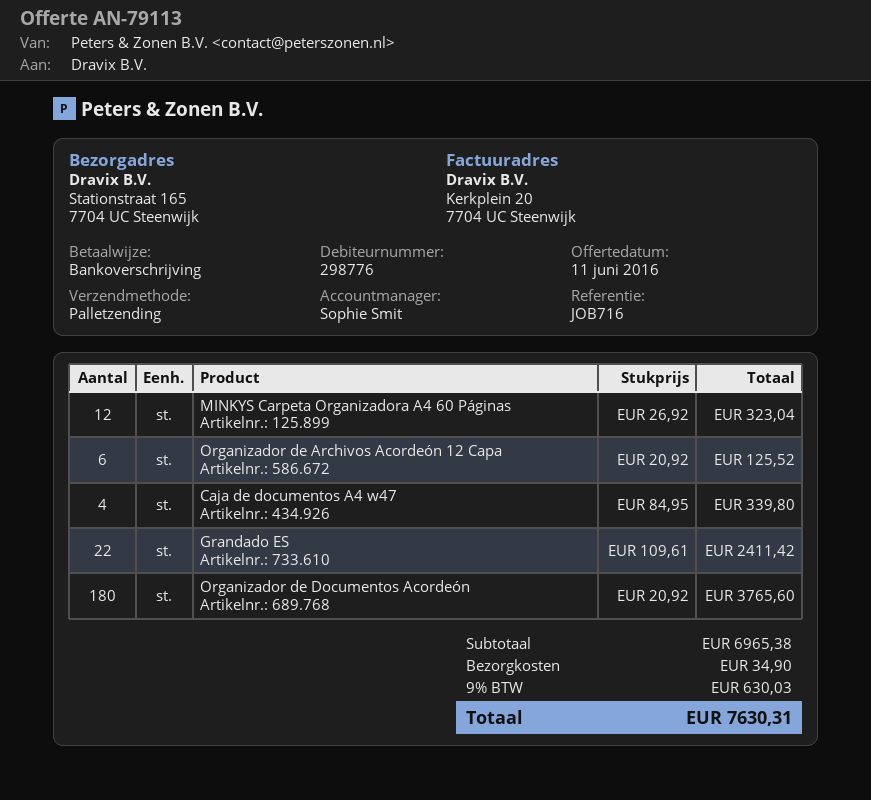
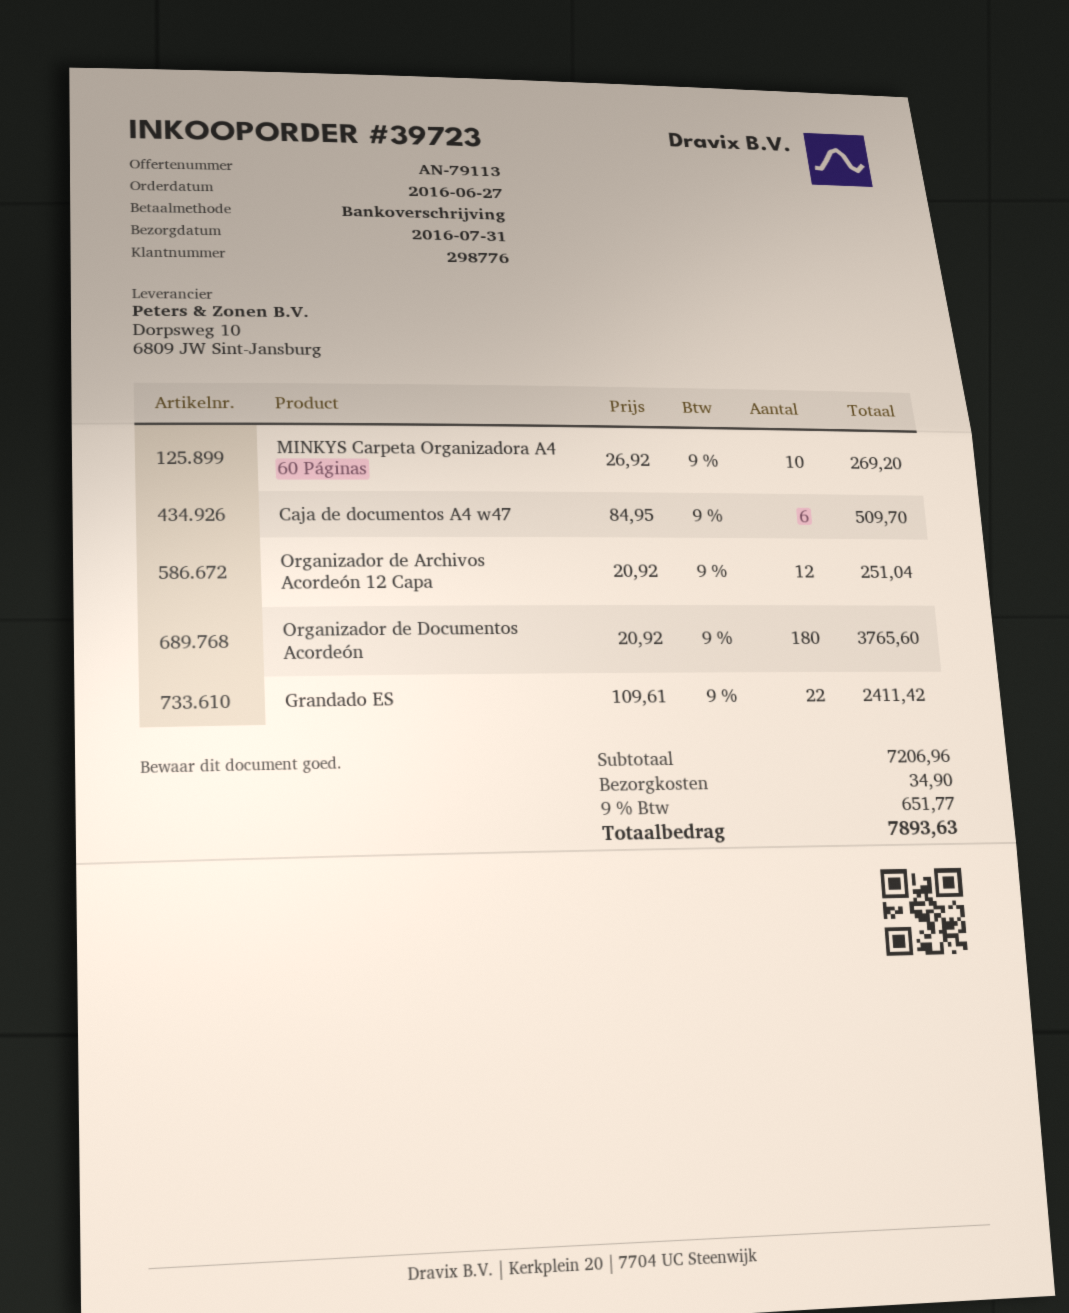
MINKYS Carpeta Organizadora A4 60 Páginas: 12 x 26.92 = 323.04 -> 10 x 26.92 = 269.20
Organizador de Archivos Acordeón 12 Capa: 6 x 20.92 = 125.52 -> 12 x 20.92 = 251.04
Caja de documentos A4 w47: 4 x 84.95 = 339.80 -> 6 x 84.95 = 509.70
subtotal: 6965.38 -> 7206.96
tax: 9% = 630.03 -> 9% = 651.77
total: 7630.31 -> 7893.63

